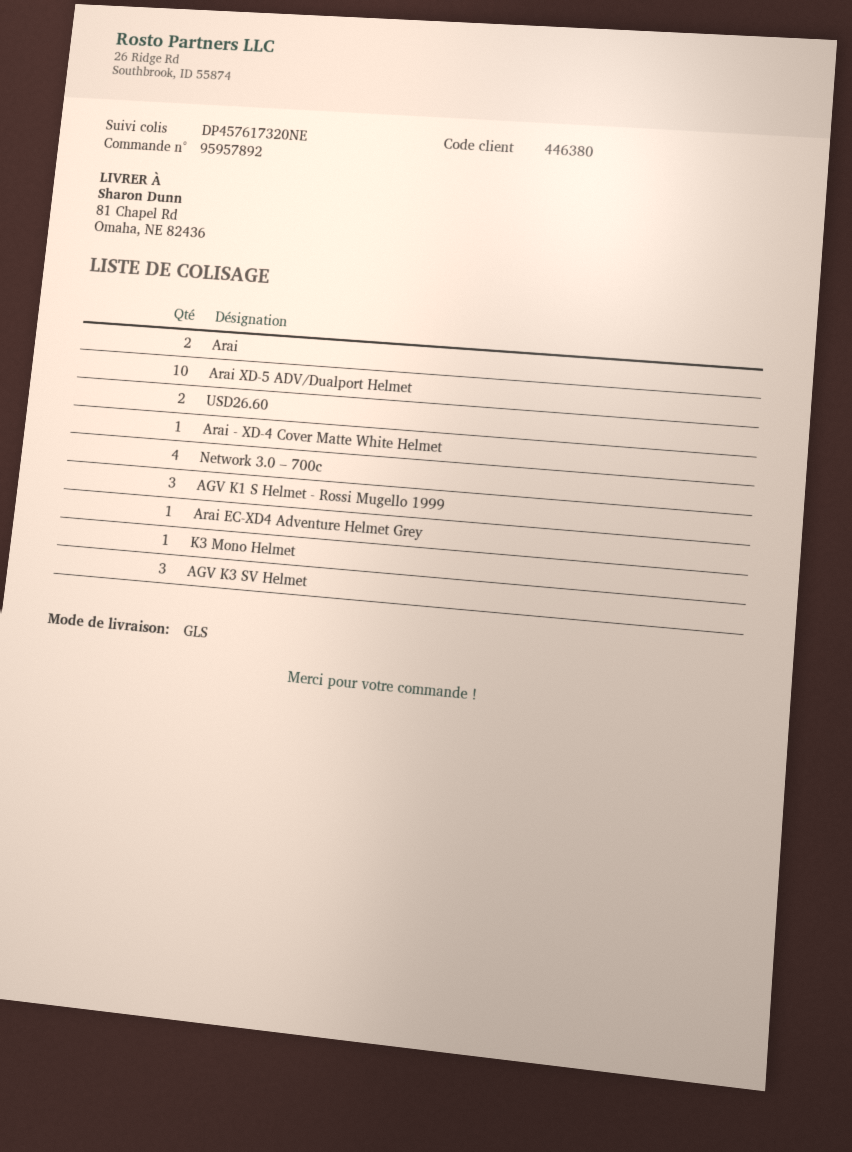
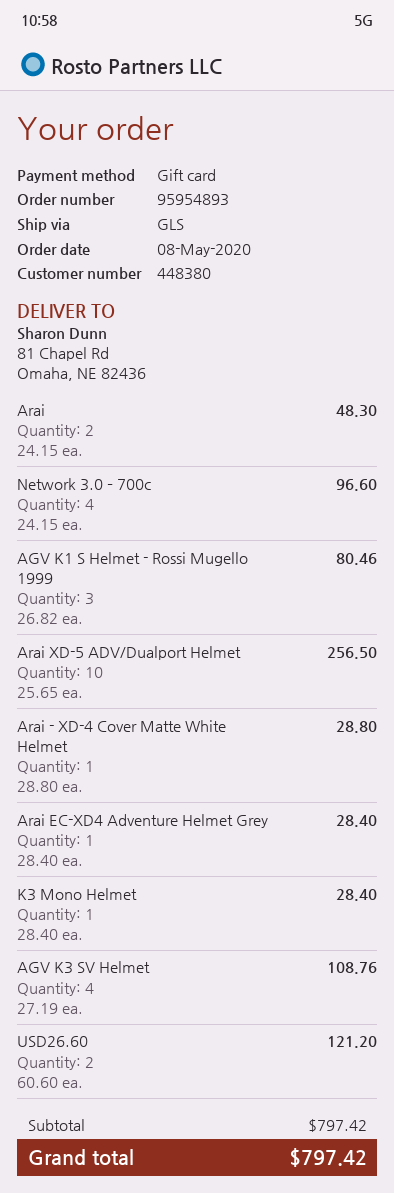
order number: 95957892 -> 95954893
customer number: 446380 -> 448380
AGV K3 SV Helmet: 3 -> 4

